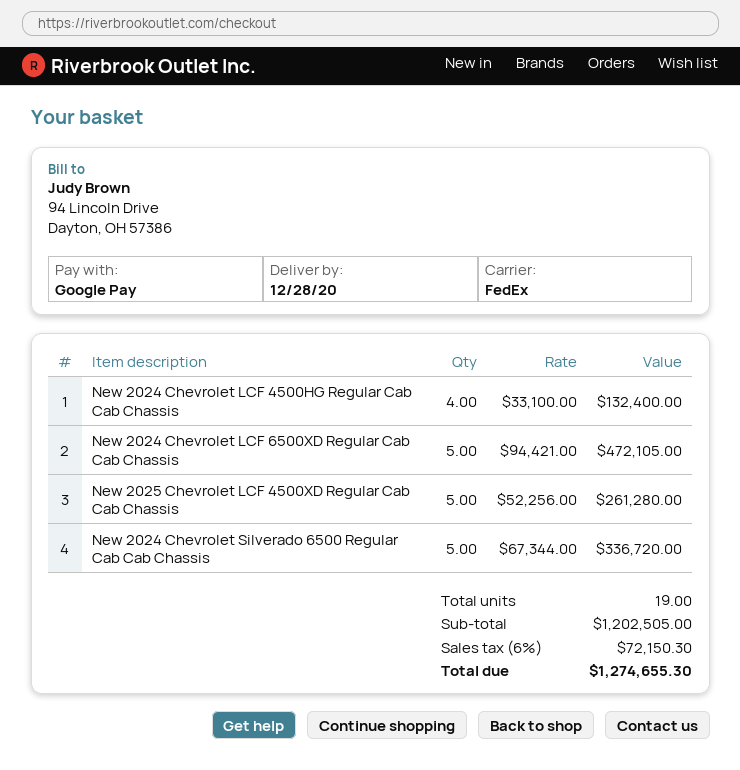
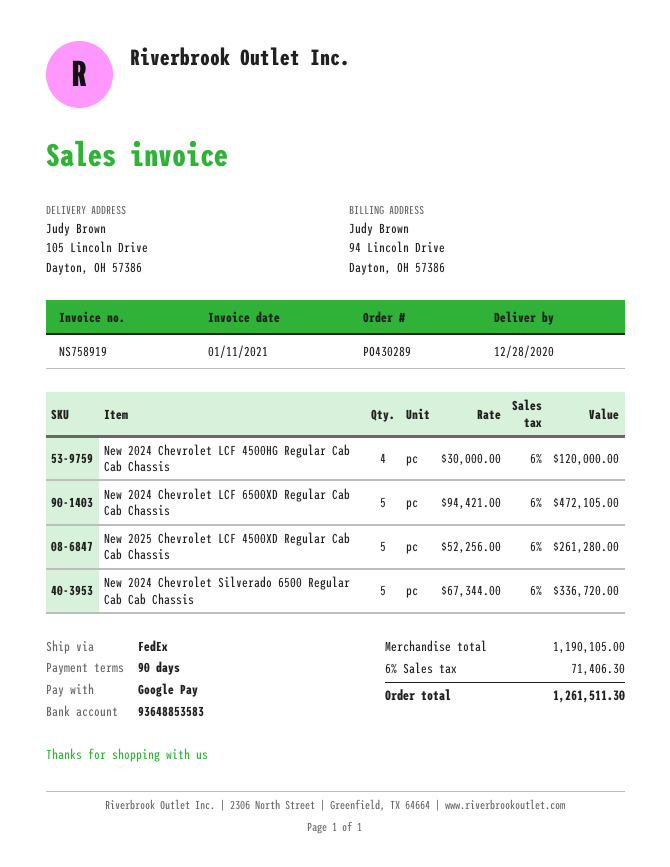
New 2024 Chevrolet LCF 4500HG Regular Cab Cab Chassis: 4 x 33100.00 = 132400.00 -> 4 x 30000.00 = 120000.00
subtotal: 1202505.00 -> 1190105.00
tax: 6% = 72150.30 -> 6% = 71406.30
total: 1274655.30 -> 1261511.30

